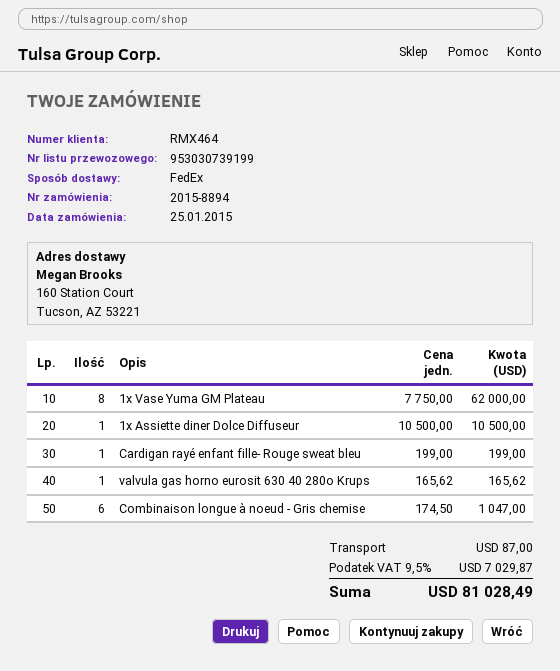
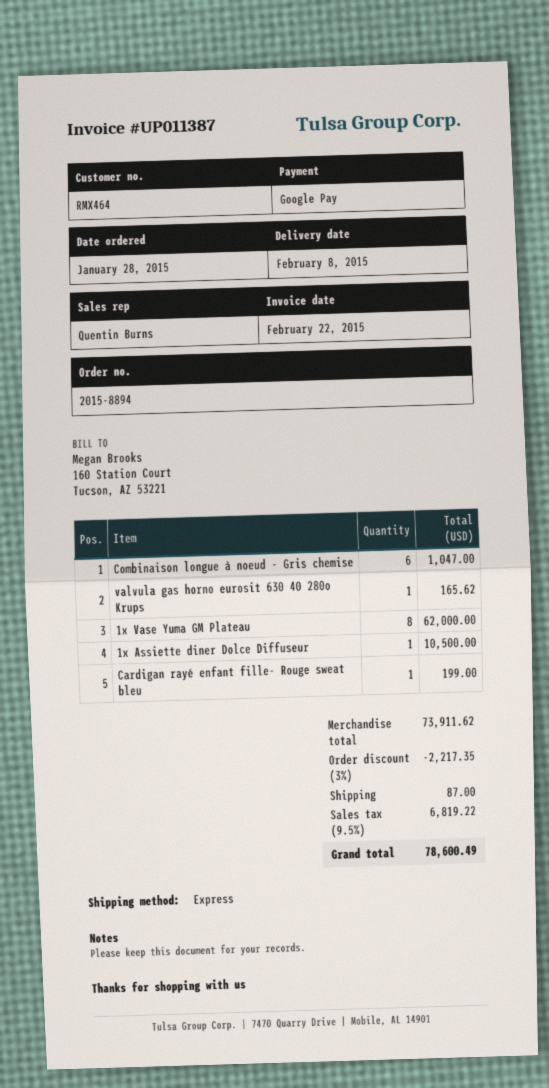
order date: 2015-01-25 -> 2015-01-28
shipping method: FedEx -> express
discount: none -> 3% = 2217.35
tax: 9.5% = 7029.87 -> 9.5% = 6819.22
total: 81028.49 -> 78600.49

